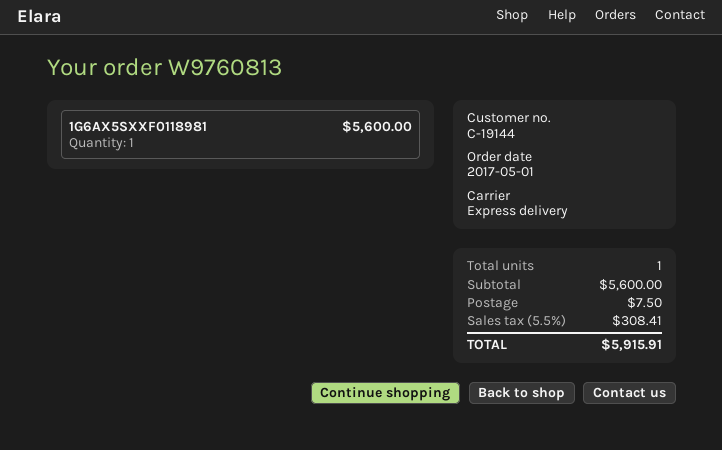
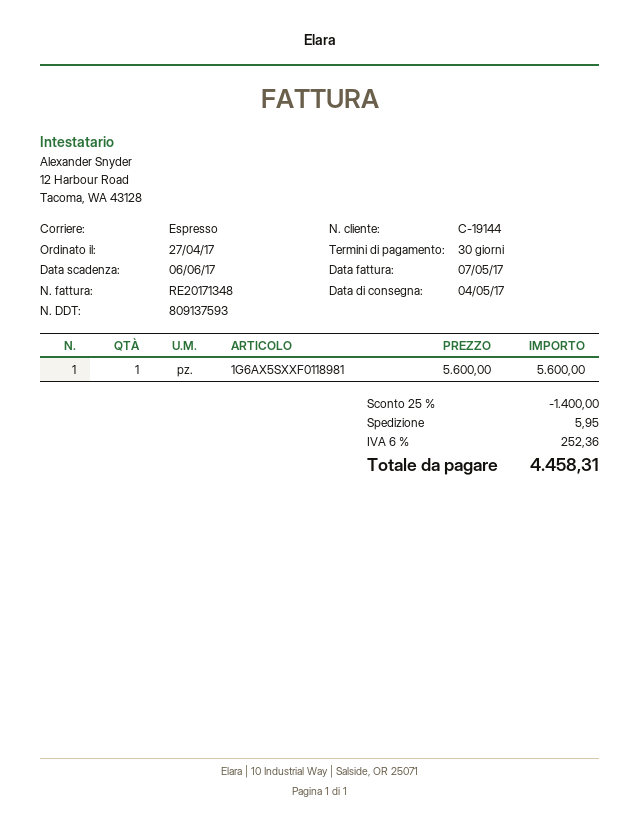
order date: 2017-05-01 -> 2017-04-27
discount: none -> 25% = 1400.00
shipping: 7.50 -> 5.95
tax: 5.5% = 308.41 -> 6% = 252.36
total: 5915.91 -> 4458.31

